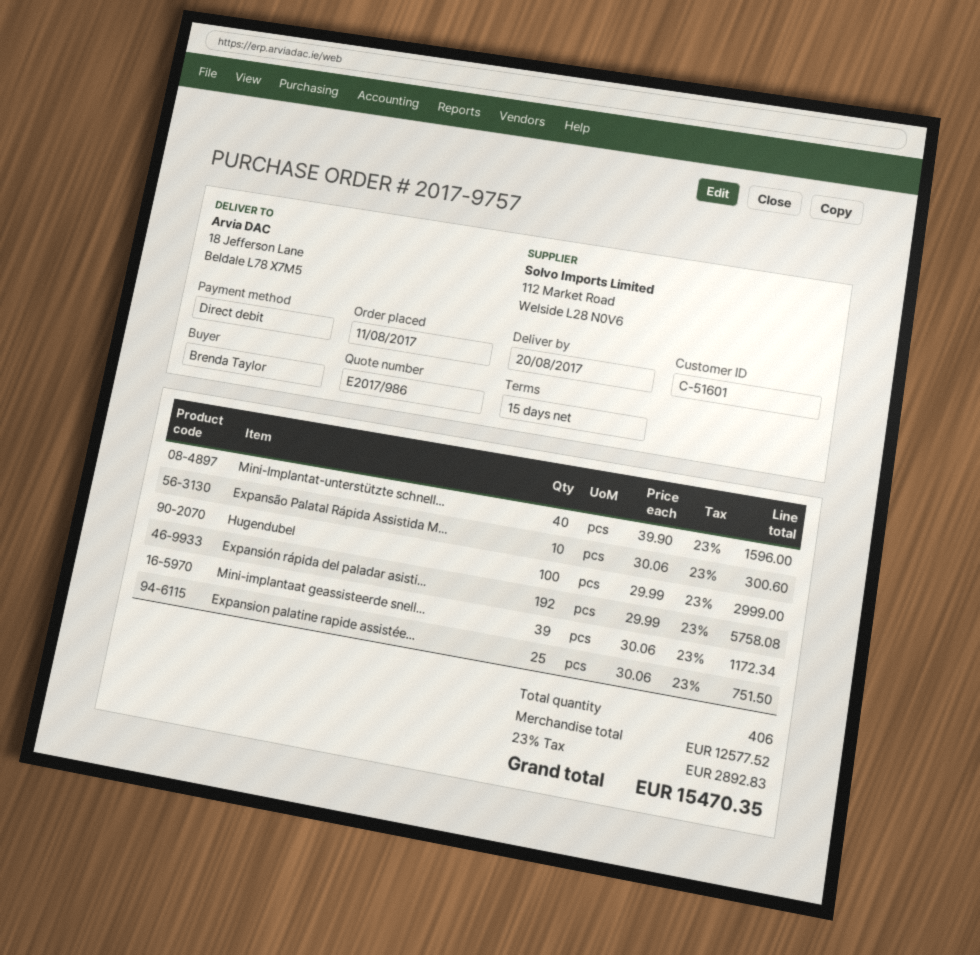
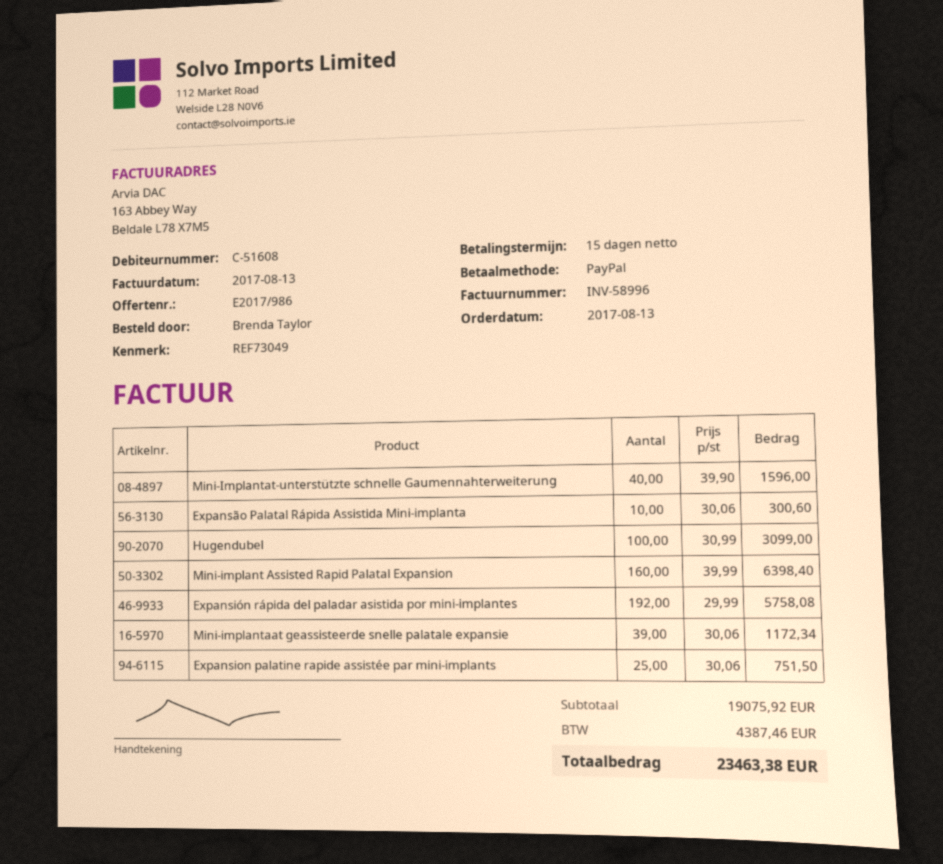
order date: 2017-08-11 -> 2017-08-13
customer number: C-51601 -> C-51608
payment method: direct debit -> PayPal
Hugendubel: 100 x 29.99 = 2999.00 -> 100 x 30.99 = 3099.00
Mini-implant Assisted Rapid Palatal Expansion: none -> 160 x 39.99 = 6398.40
subtotal: 12577.52 -> 19075.92
tax: 2892.83 -> 4387.46
total: 15470.35 -> 23463.38

